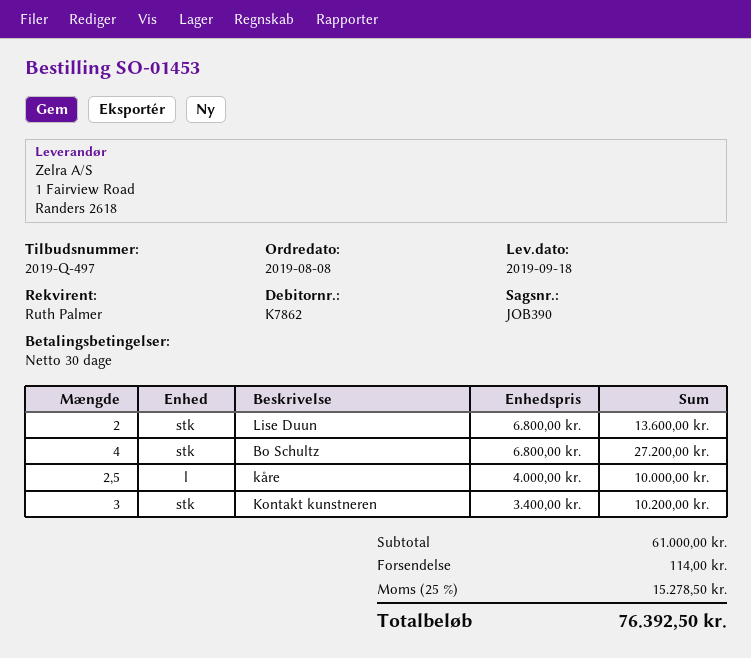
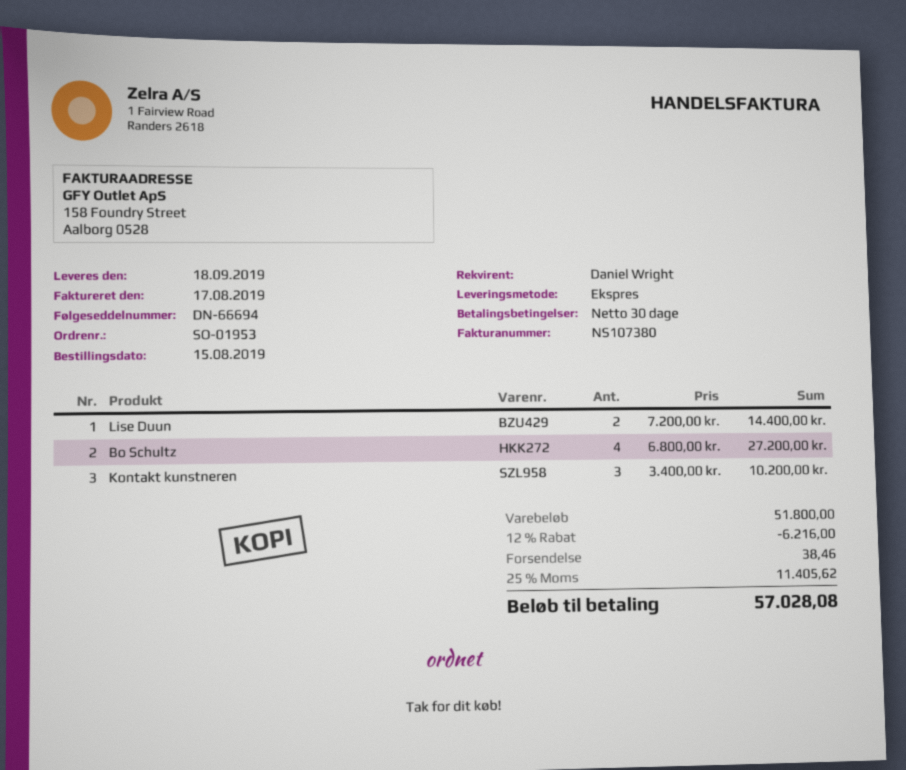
order number: SO-01453 -> SO-01953
order date: 2019-08-08 -> 2019-08-15
ordered by: Ruth Palmer -> Daniel Wright
Lise Duun: 2 x 6800.00 = 13600.00 -> 2 x 7200.00 = 14400.00
kåre: 2.5 x 4000.00 = 10000.00 -> none
subtotal: 61000.00 -> 51800.00
discount: none -> 12% = 6216.00
shipping: 114.00 -> 38.46
tax: 25% = 15278.50 -> 25% = 11405.62
total: 76392.50 -> 57028.08

